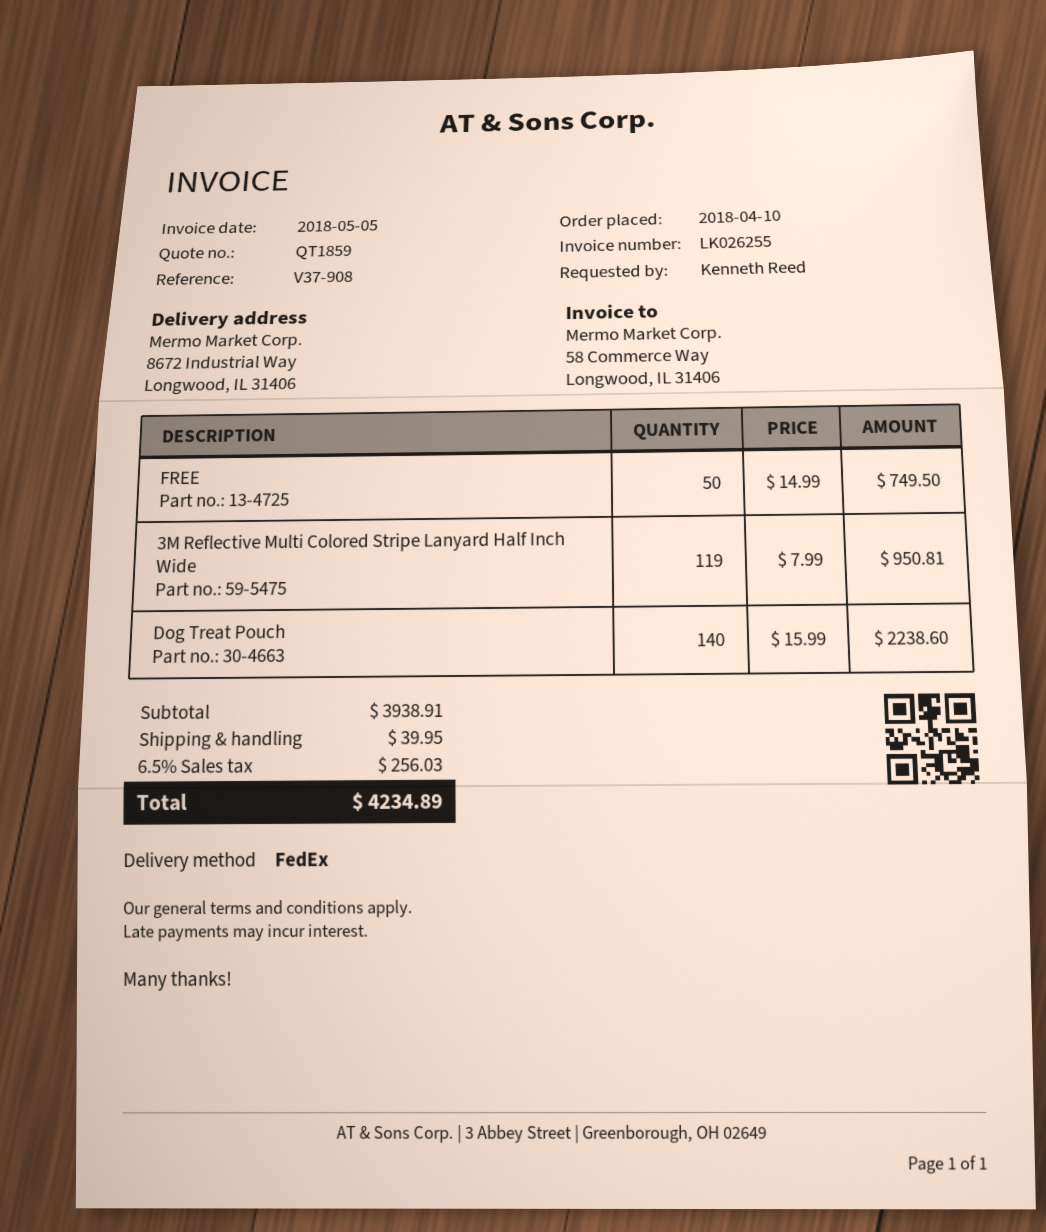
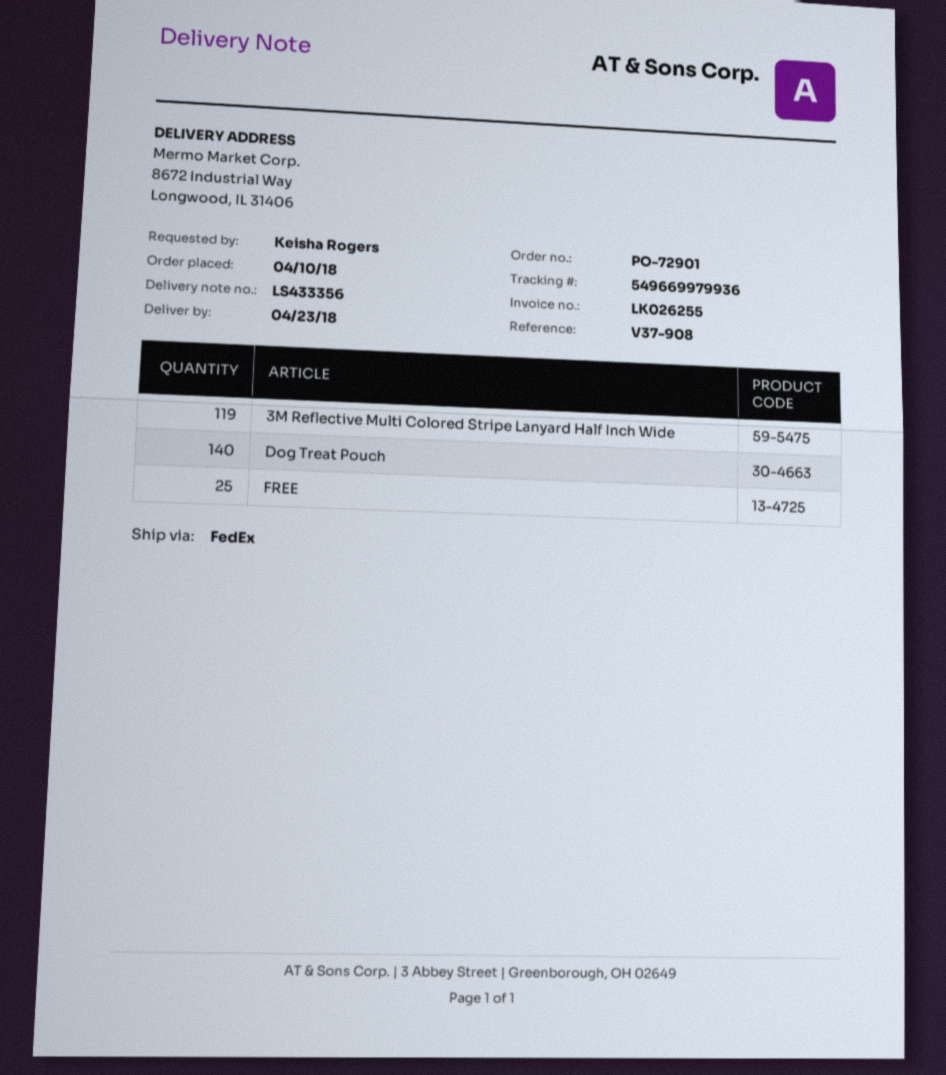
ordered by: Kenneth Reed -> Keisha Rogers
FREE: 50 -> 25

